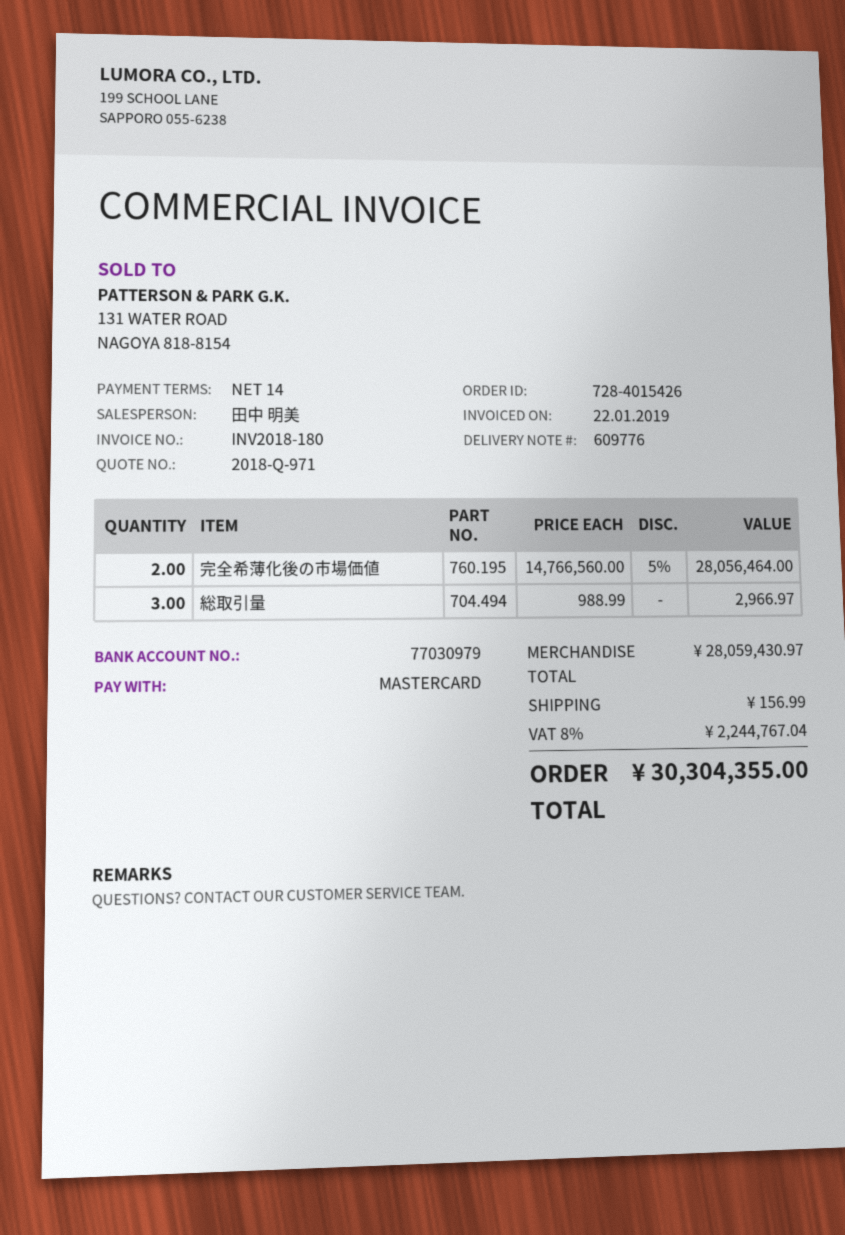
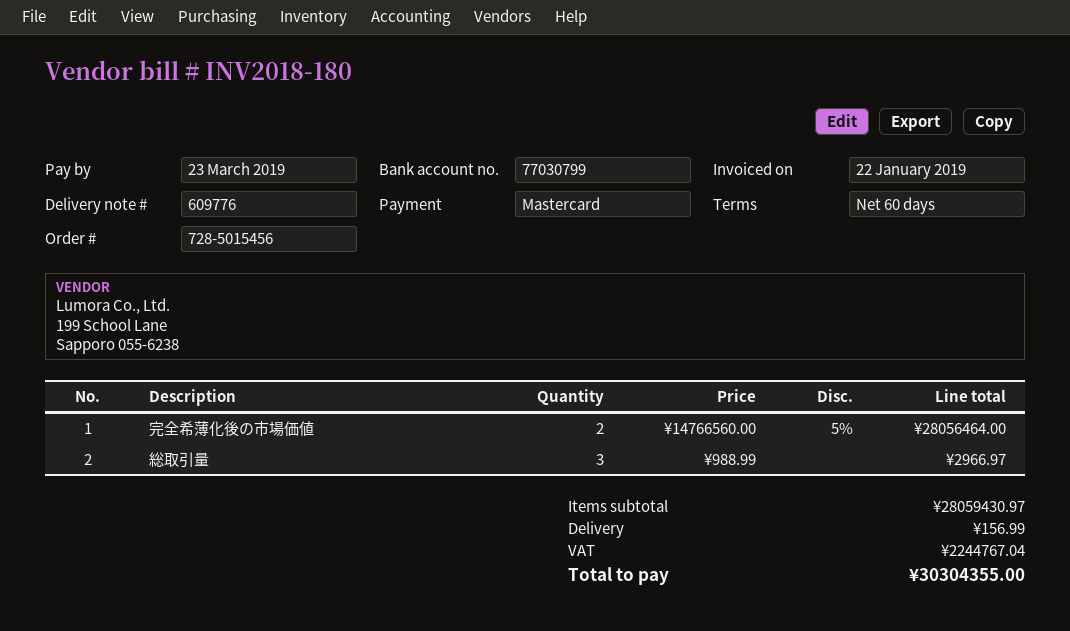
order number: 728-4015426 -> 728-5015456
payment terms: 14 days -> 60 days
bank account: 77030979 -> 77030799

